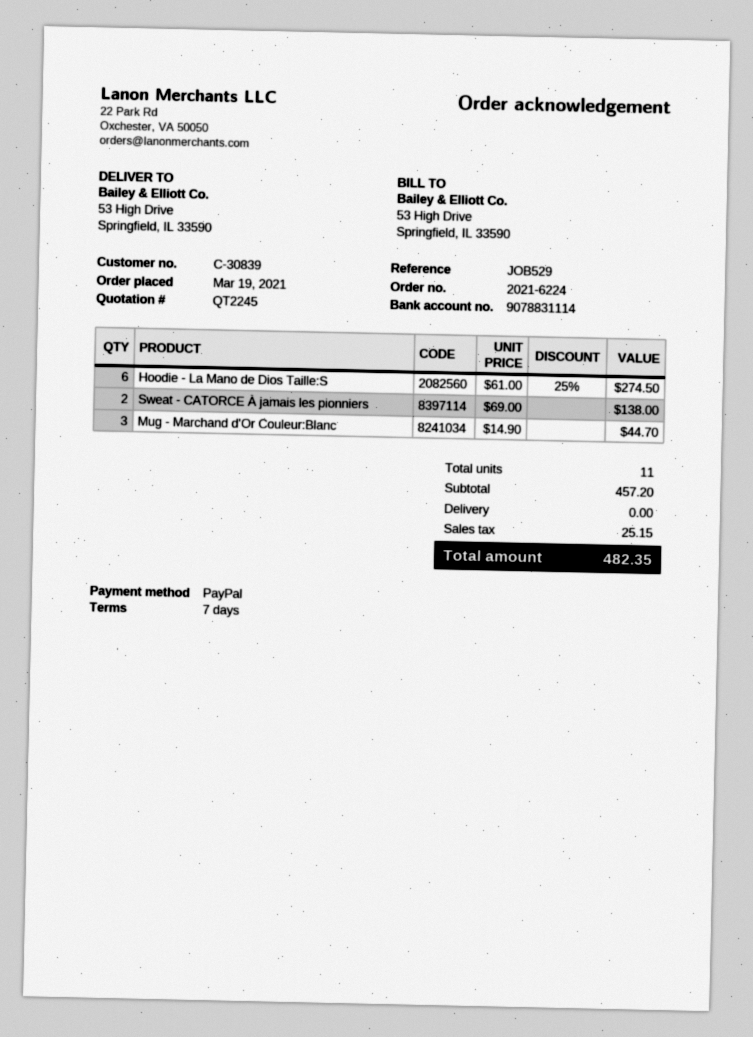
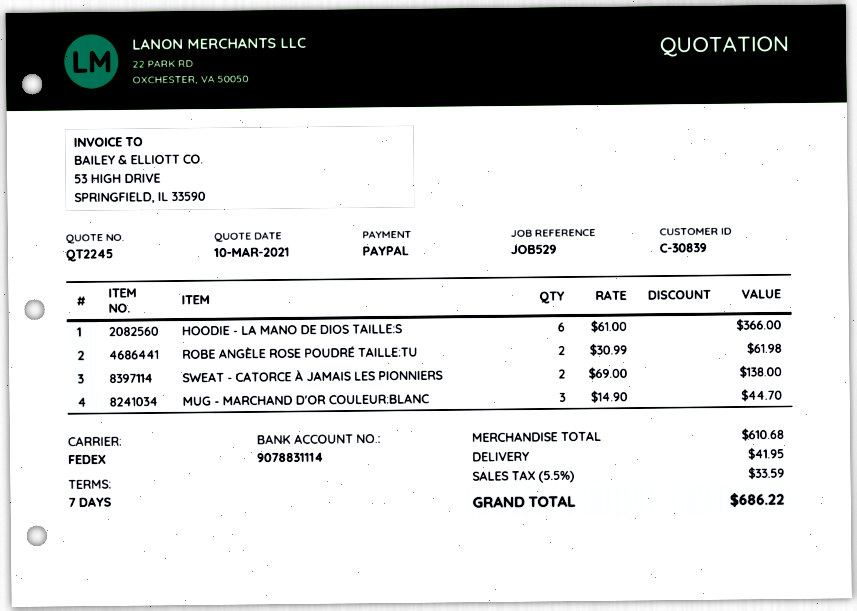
Hoodie - La Mano de Dios Taille:S: 6 x 61.00 - 25% = 274.50 -> 6 x 61.00 = 366.00
ROBE ANGÈLE ROSE POUDRÉ TAILLE:TU: none -> 2 x 30.99 = 61.98
subtotal: 457.20 -> 610.68
shipping: 0.00 -> 41.95
tax: 25.15 -> 33.59
total: 482.35 -> 686.22

